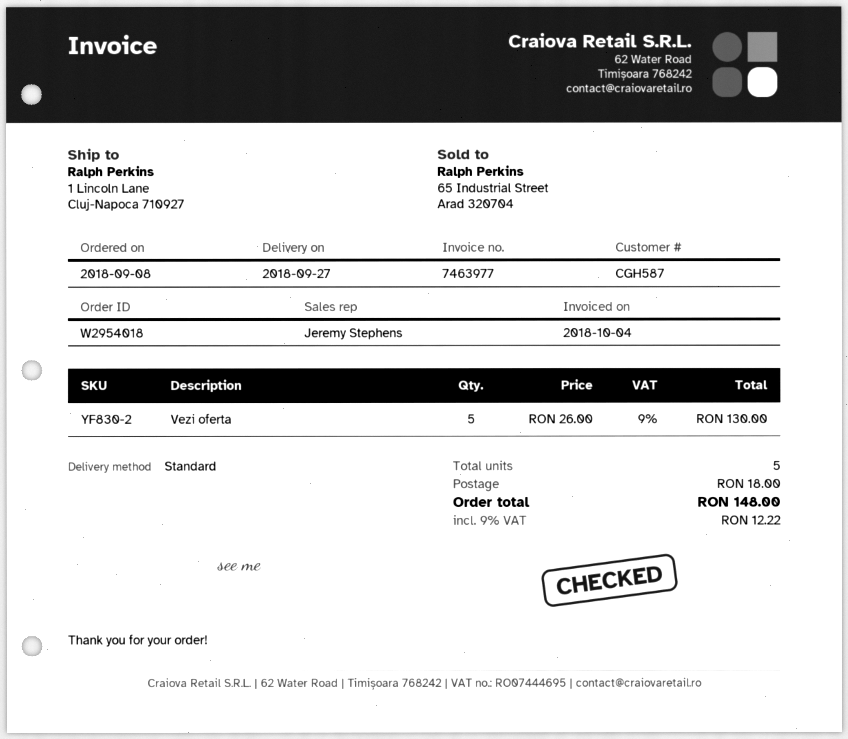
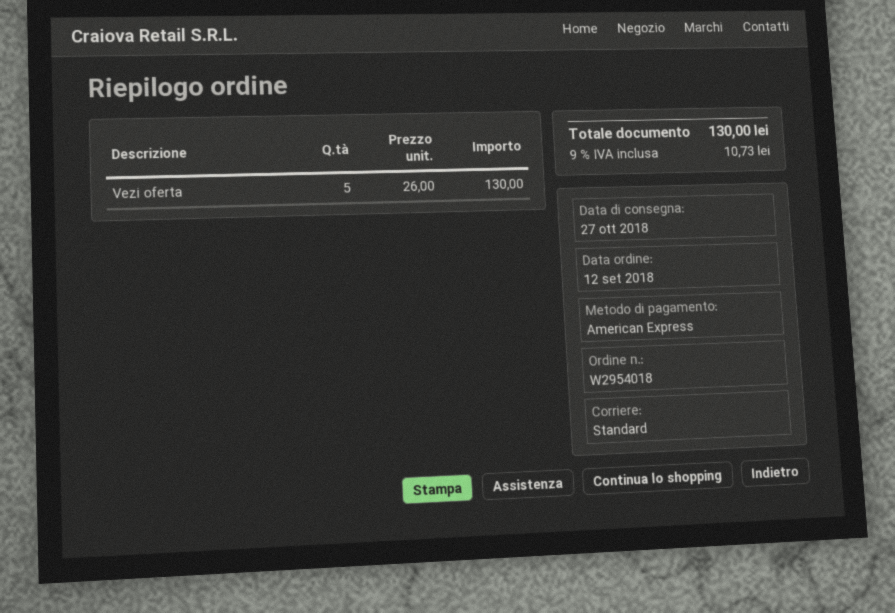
order date: 2018-09-08 -> 2018-09-12
delivery date: 2018-09-27 -> 2018-10-27
shipping: 18.00 -> none
tax: 9% = 12.22 -> 9% = 10.73
total: 148.00 -> 130.00

